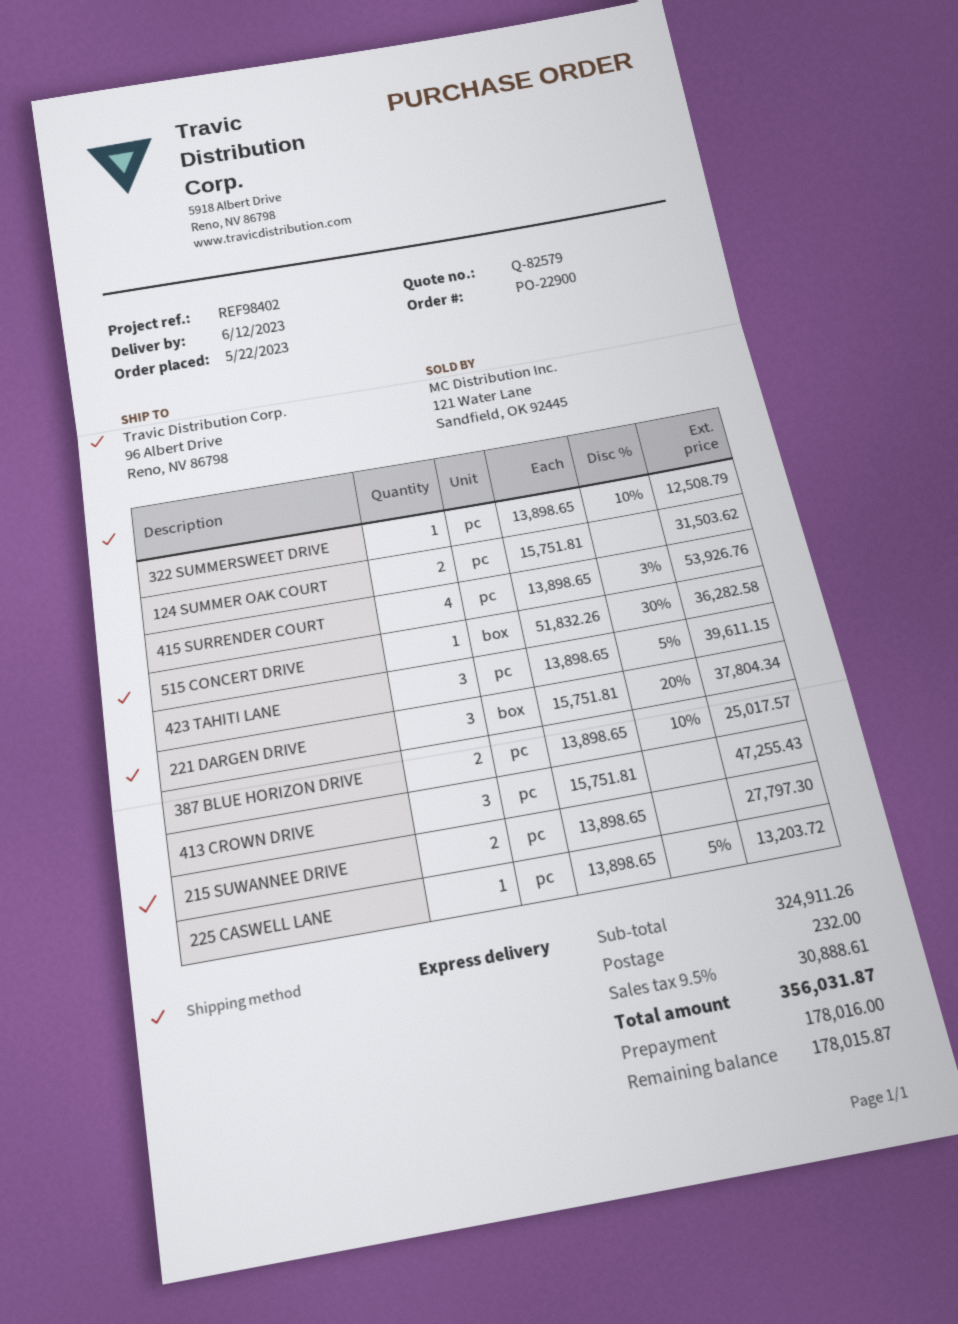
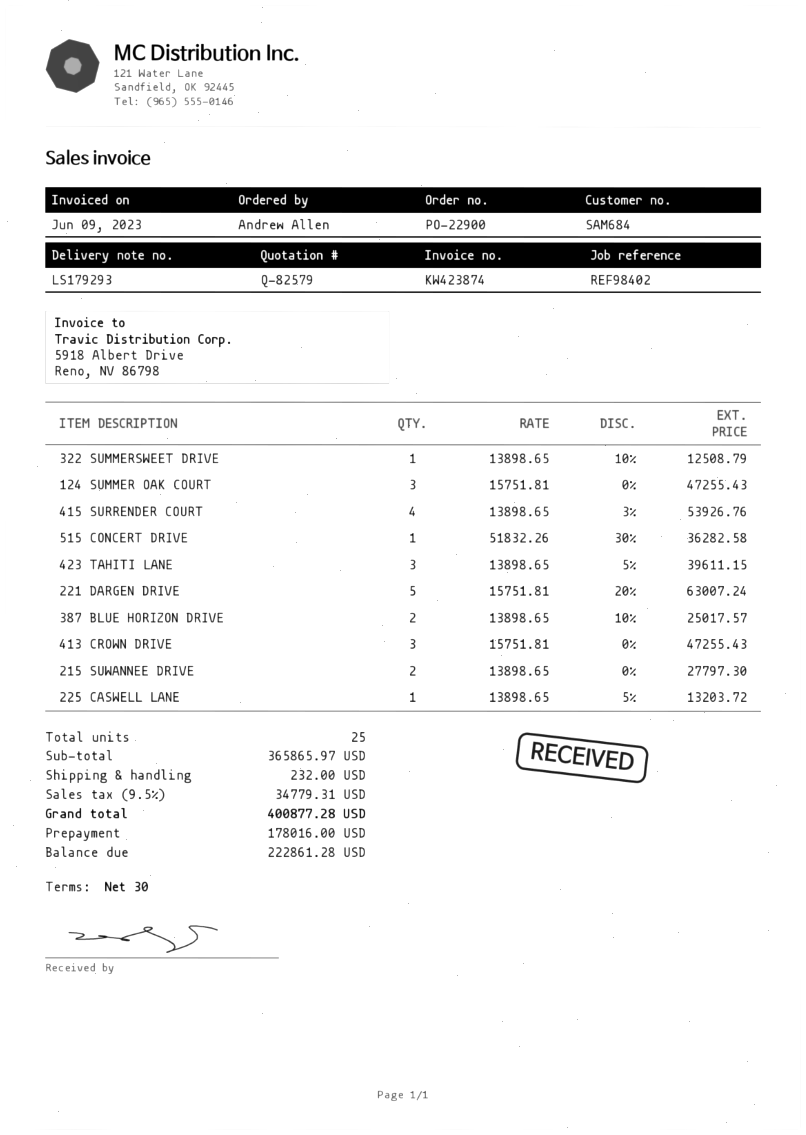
124 SUMMER OAK COURT: 2 x 15751.81 = 31503.62 -> 3 x 15751.81 = 47255.43
221 DARGEN DRIVE: 3 x 15751.81 - 20% = 37804.34 -> 5 x 15751.81 - 20% = 63007.24
subtotal: 324911.26 -> 365865.97
tax: 9.5% = 30888.61 -> 9.5% = 34779.31
total: 356031.87 -> 400877.28
balance: 178015.87 -> 222861.28

